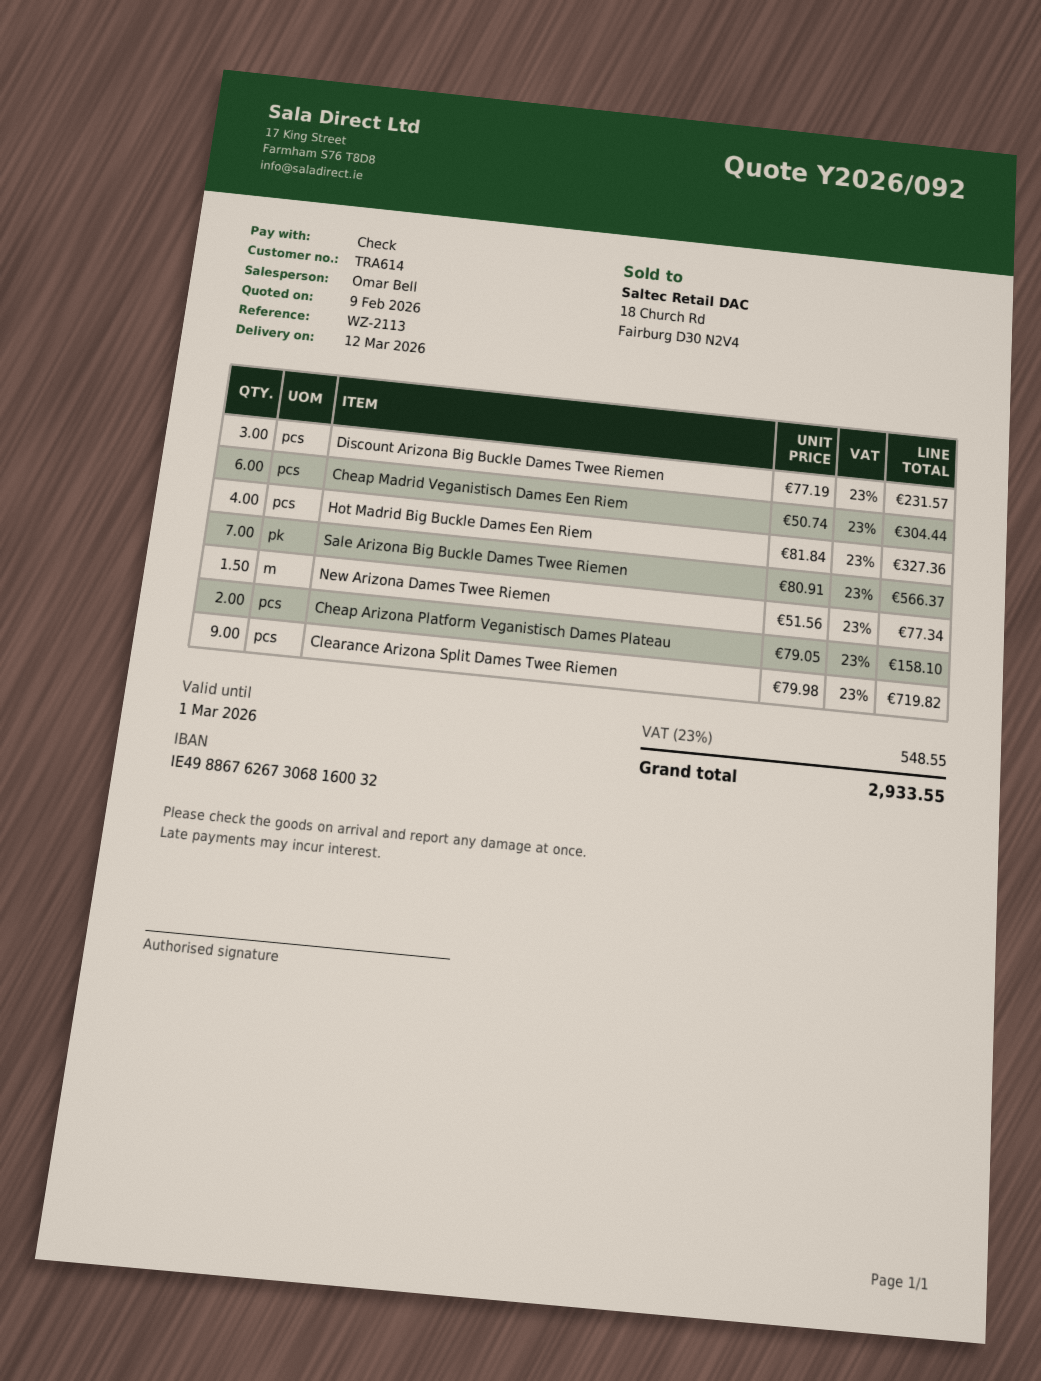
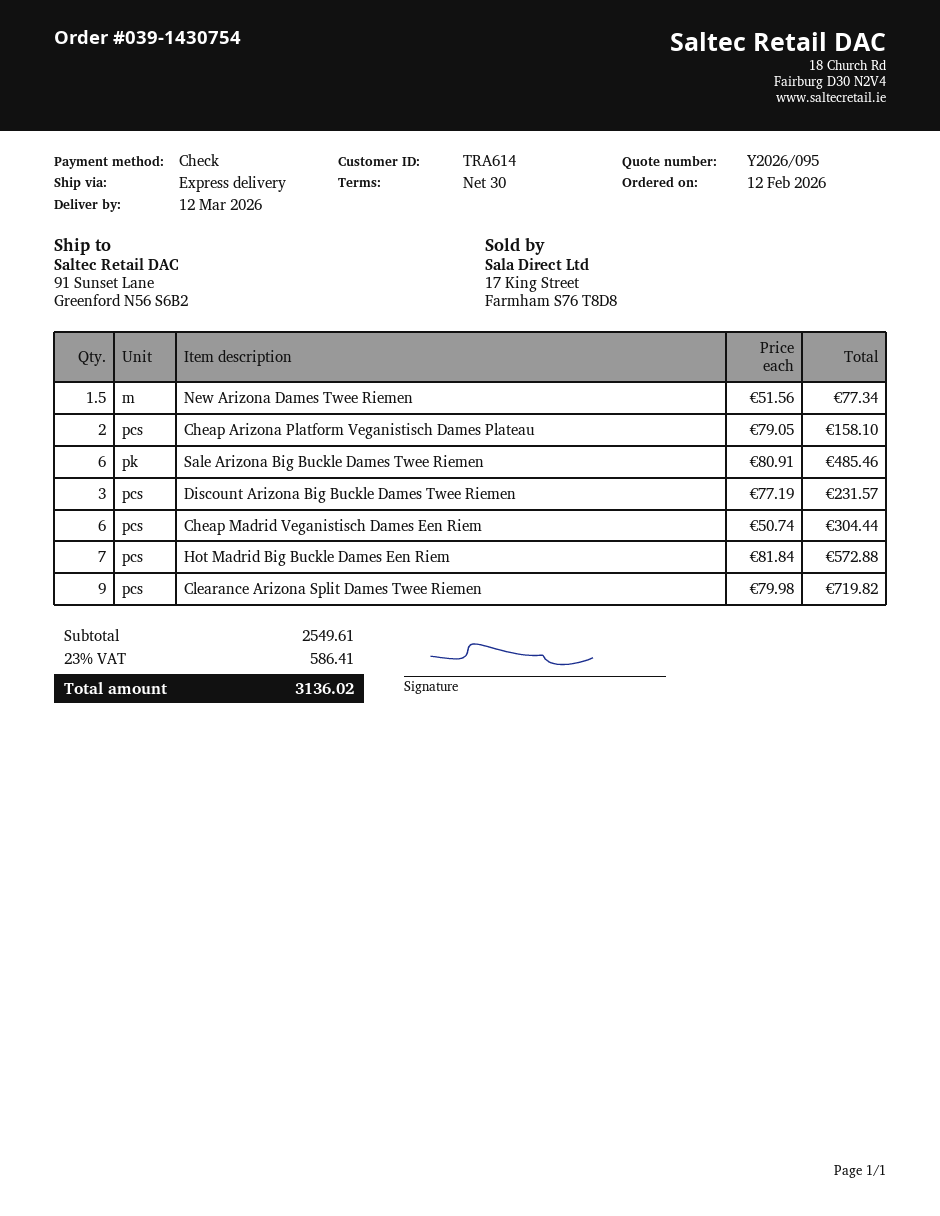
quote number: Y2026/092 -> Y2026/095
Hot Madrid Big Buckle Dames Een Riem: 4 x 81.84 = 327.36 -> 7 x 81.84 = 572.88
Sale Arizona Big Buckle Dames Twee Riemen: 7 x 80.91 = 566.37 -> 6 x 80.91 = 485.46
tax: 23% = 548.55 -> 23% = 586.41
total: 2933.55 -> 3136.02

